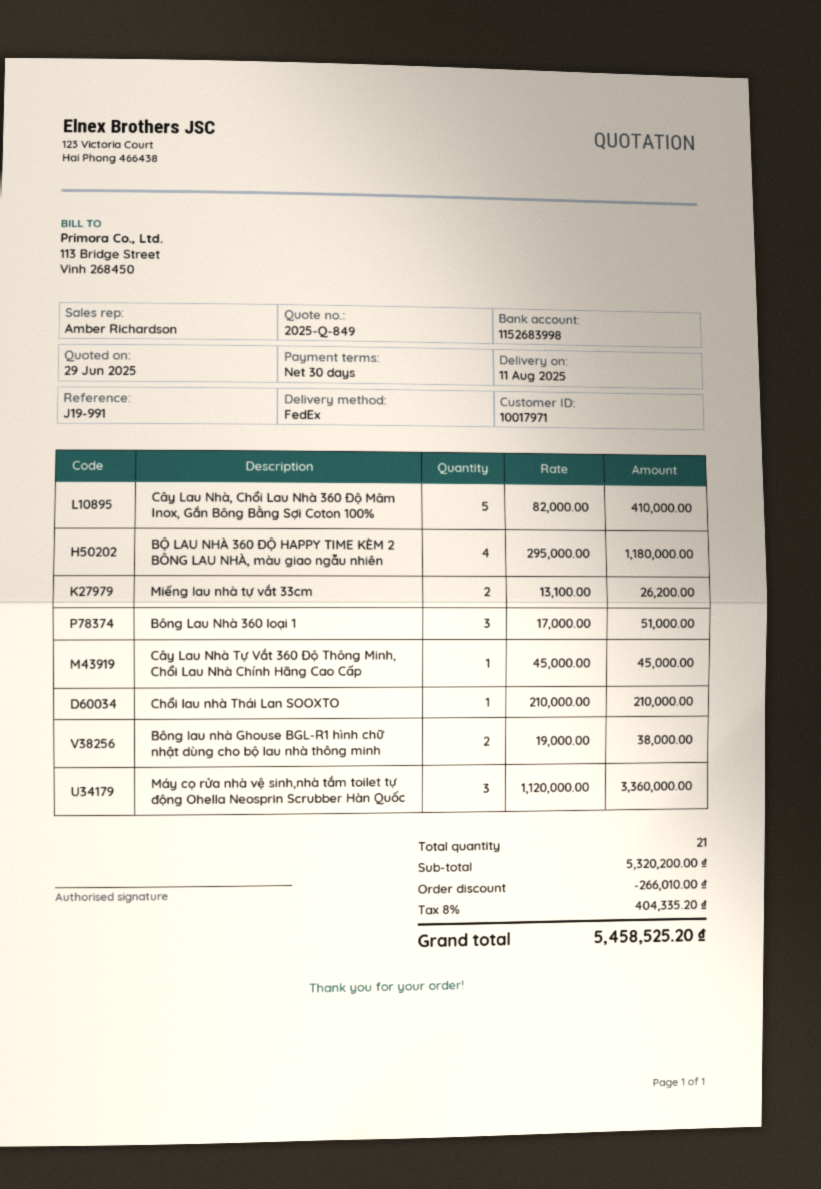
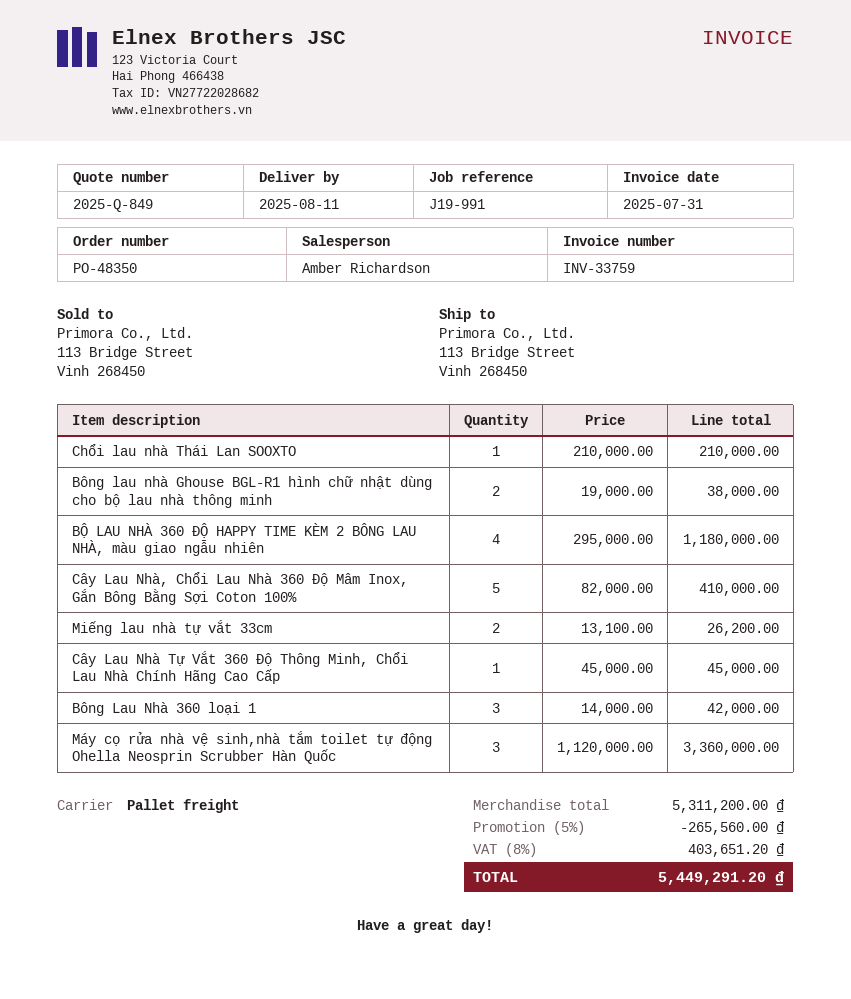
shipping method: FedEx -> pallet freight
Bông Lau Nhà 360 loại 1: 3 x 17000.00 = 51000.00 -> 3 x 14000.00 = 42000.00
subtotal: 5320200.00 -> 5311200.00
discount: 266010.00 -> 265560.00
tax: 8% = 404335.20 -> 8% = 403651.20
total: 5458525.20 -> 5449291.20

